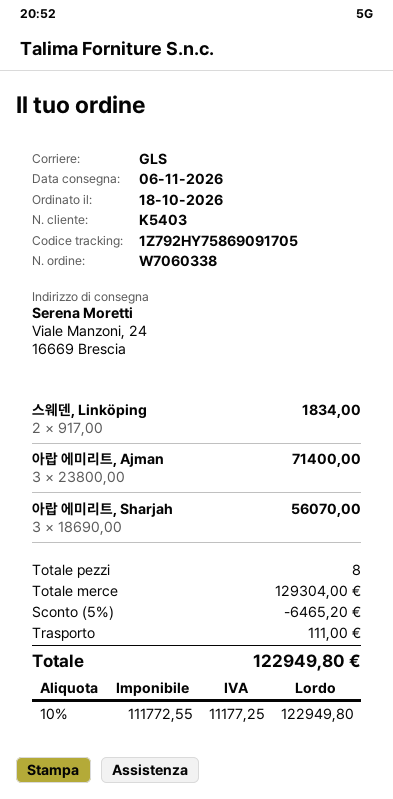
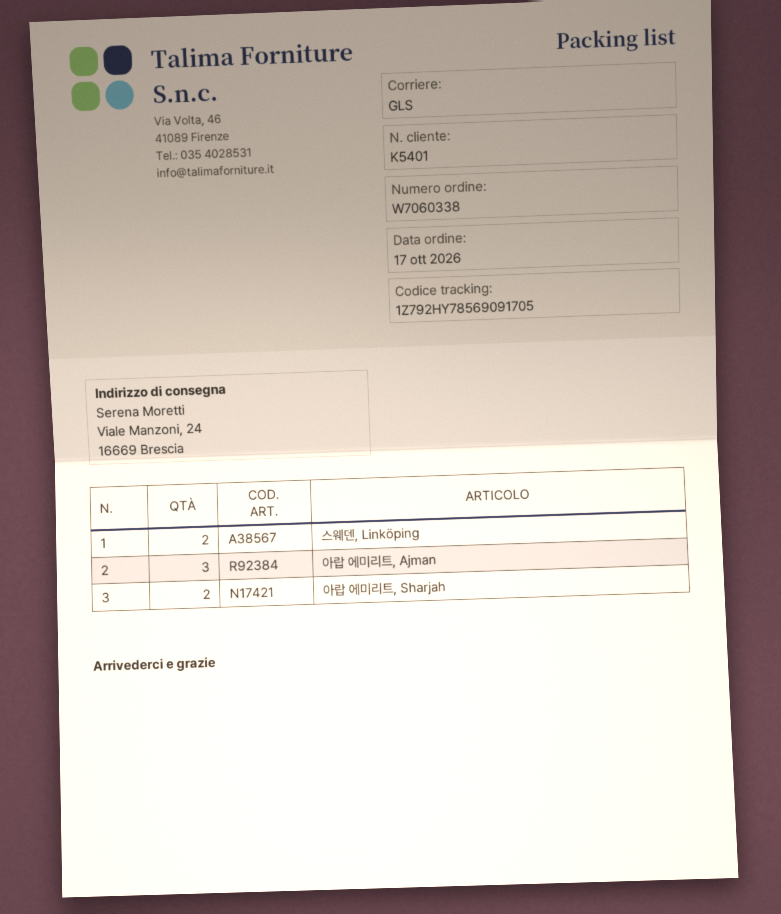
order date: 2026-10-18 -> 2026-10-17
customer number: K5403 -> K5401
tracking number: 1Z792HY75869091705 -> 1Z792HY78569091705
아랍 에미리트, Sharjah: 3 -> 2

